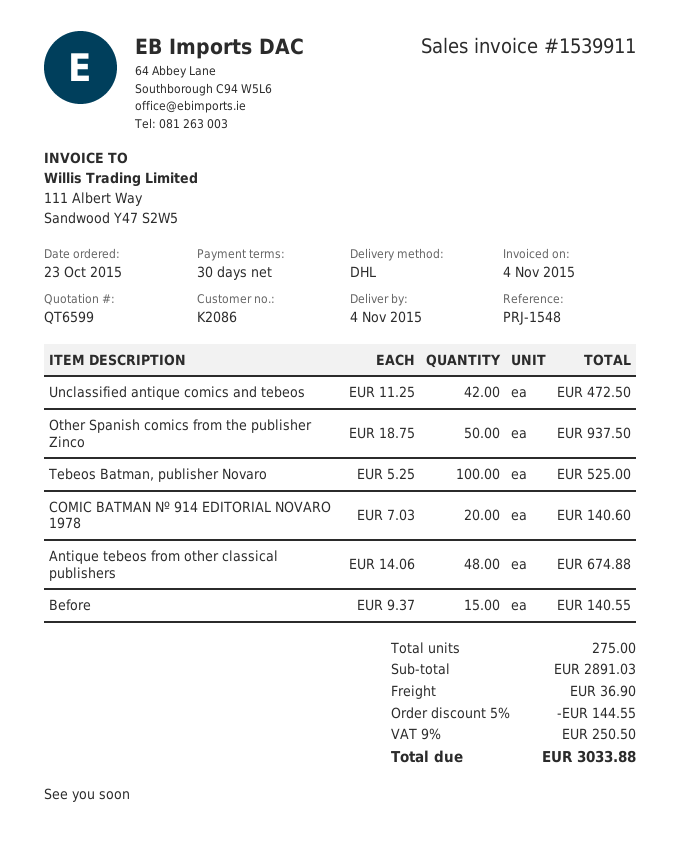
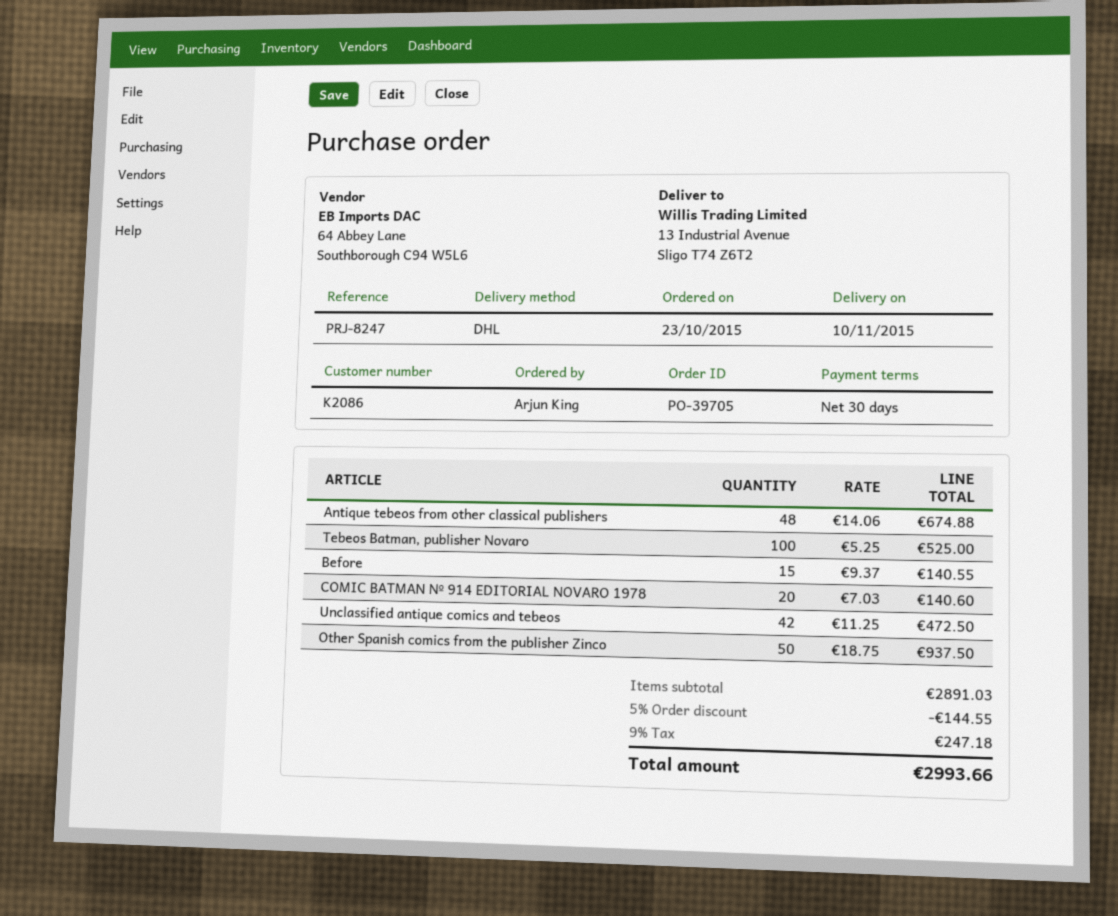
delivery date: 2015-11-04 -> 2015-11-10
reference: PRJ-1548 -> PRJ-8247
shipping: 36.90 -> none
tax: 9% = 250.50 -> 9% = 247.18
total: 3033.88 -> 2993.66

